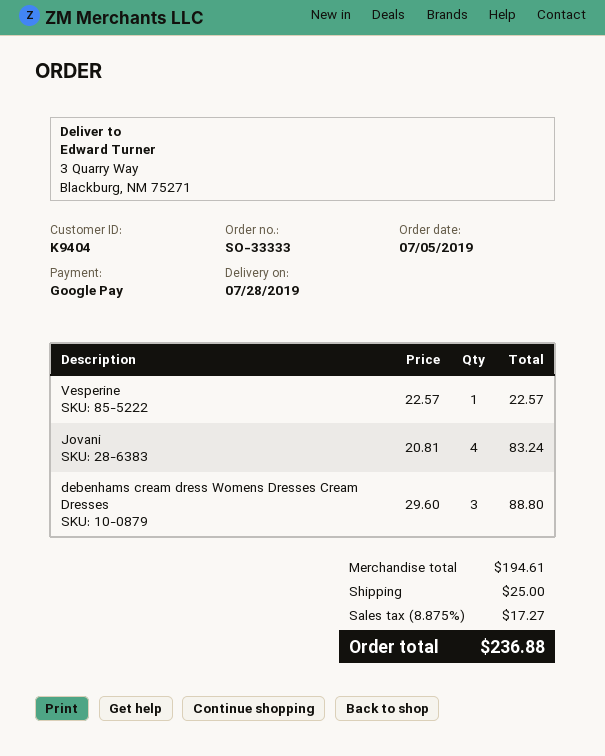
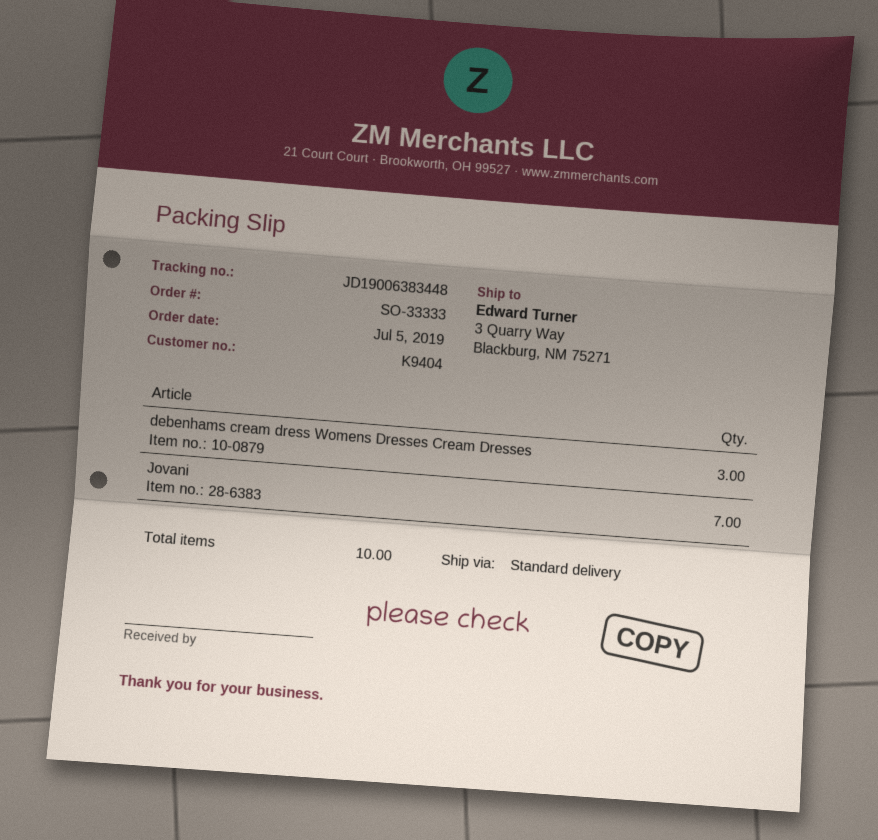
Vesperine: 1 -> none
Jovani: 4 -> 7

